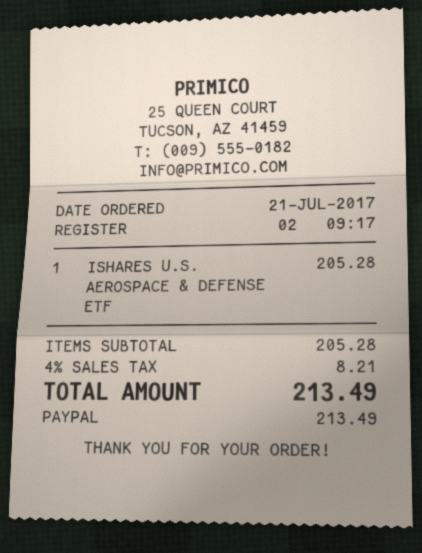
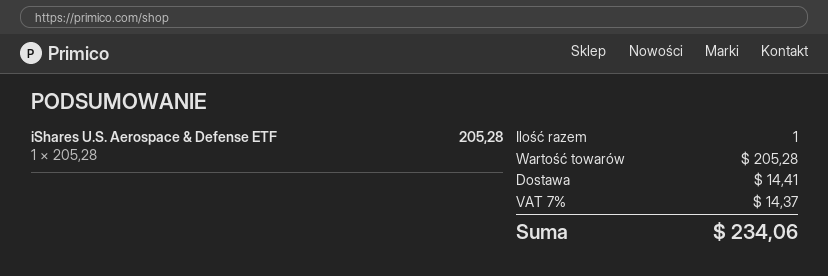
shipping: none -> 14.41
tax: 4% = 8.21 -> 7% = 14.37
total: 213.49 -> 234.06

